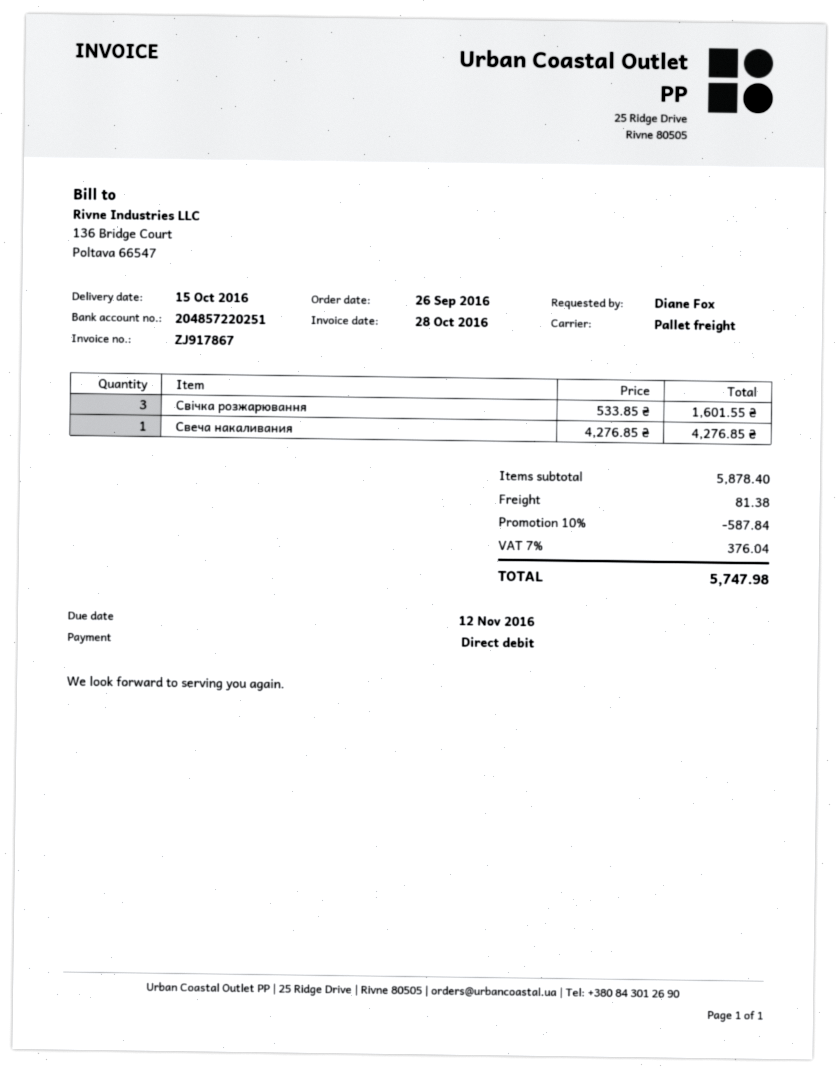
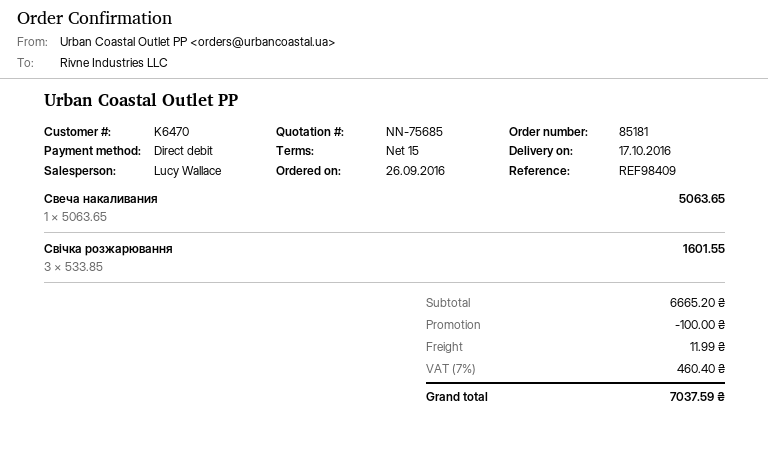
delivery date: 2016-10-15 -> 2016-10-17
Свеча накаливания: 1 x 4276.85 = 4276.85 -> 1 x 5063.65 = 5063.65
subtotal: 5878.40 -> 6665.20
discount: 587.84 -> 100.00
shipping: 81.38 -> 11.99
tax: 7% = 376.04 -> 7% = 460.40
total: 5747.98 -> 7037.59

